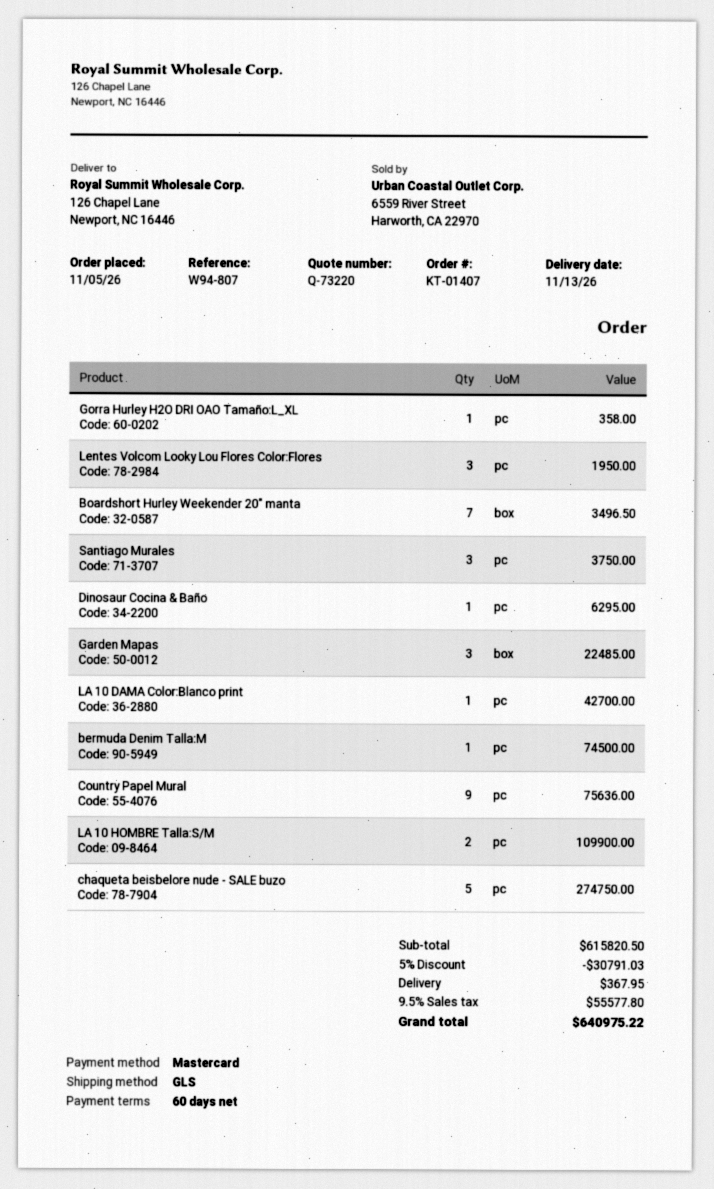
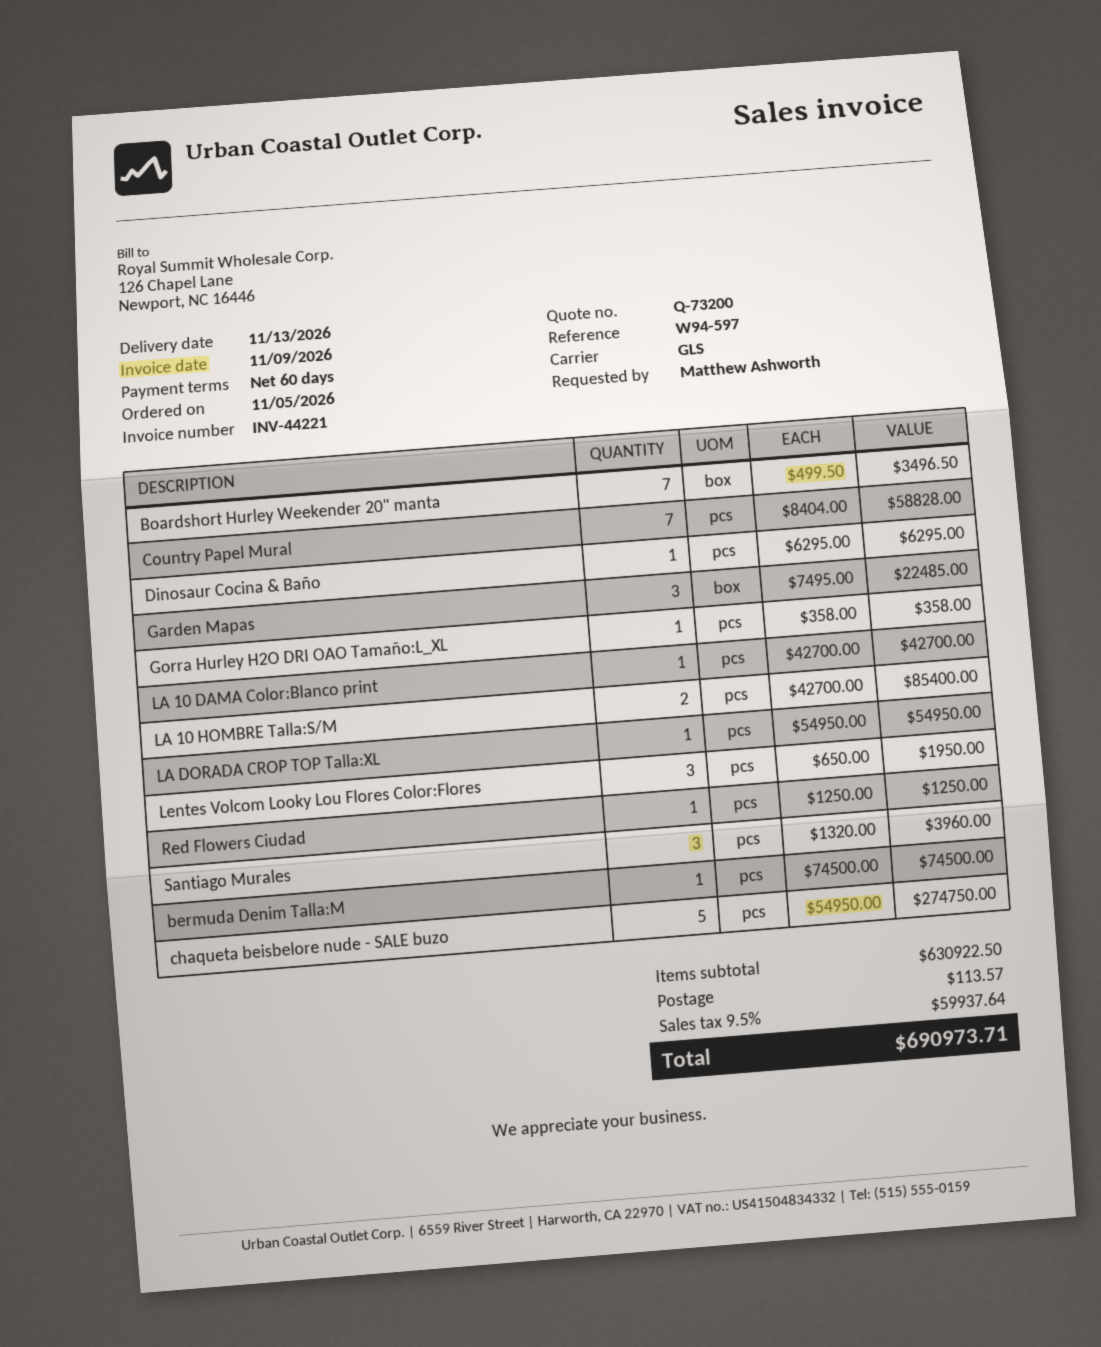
quote number: Q-73220 -> Q-73200
reference: W94-807 -> W94-597
Santiago Murales: 3 for 3750.00 -> 3 for 3960.00
Country Papel Mural: 9 for 75636.00 -> 7 for 58828.00
LA 10 HOMBRE Talla:S/M: 2 for 109900.00 -> 2 for 85400.00
LA DORADA CROP TOP Talla:XL: none -> 1 for 54950.00
Red Flowers Ciudad: none -> 1 for 1250.00
subtotal: 615820.50 -> 630922.50
discount: 5% = 30791.03 -> none
shipping: 367.95 -> 113.57
tax: 9.5% = 55577.80 -> 9.5% = 59937.64
total: 640975.22 -> 690973.71

